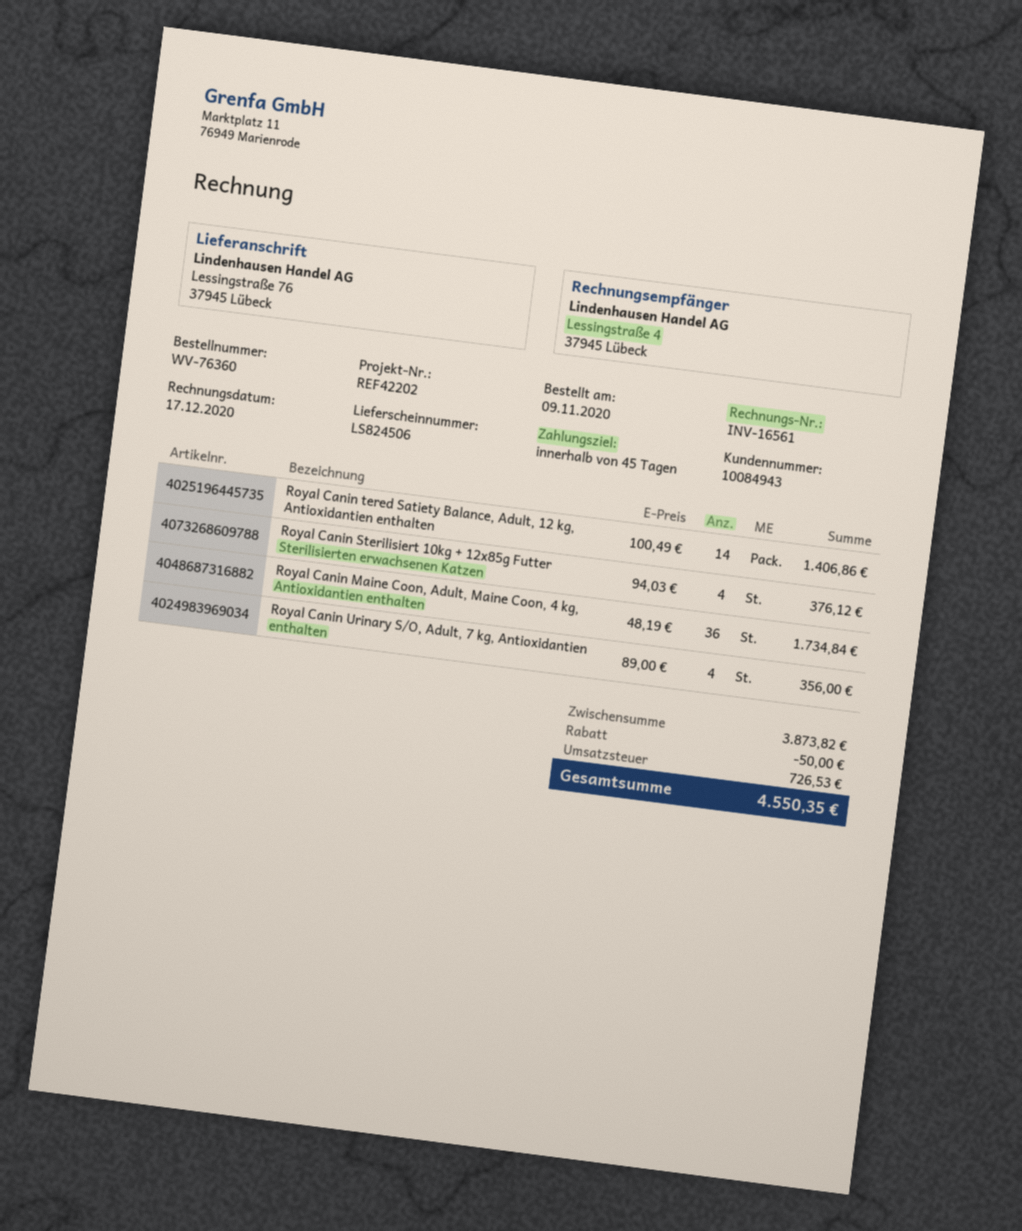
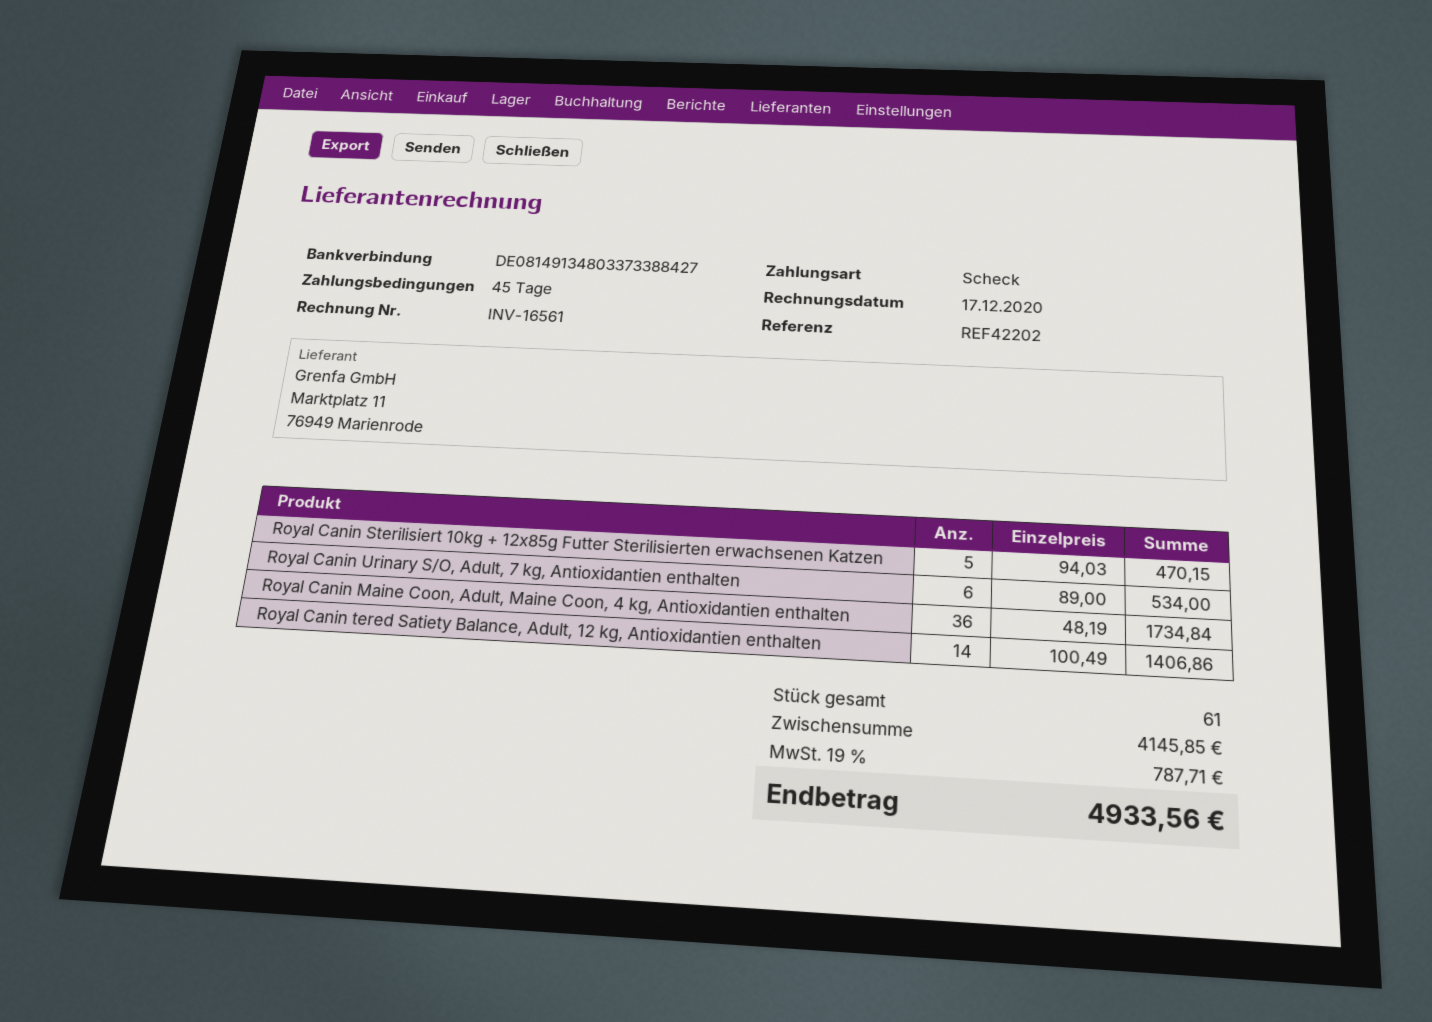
Royal Canin Sterilisiert 10kg + 12x85g Futter Sterilisierten erwachsenen Katzen: 4 x 94.03 = 376.12 -> 5 x 94.03 = 470.15
Royal Canin Urinary S/O, Adult, 7 kg, Antioxidantien enthalten: 4 x 89.00 = 356.00 -> 6 x 89.00 = 534.00
subtotal: 3873.82 -> 4145.85
discount: 50.00 -> none
tax: 726.53 -> 787.71
total: 4550.35 -> 4933.56

